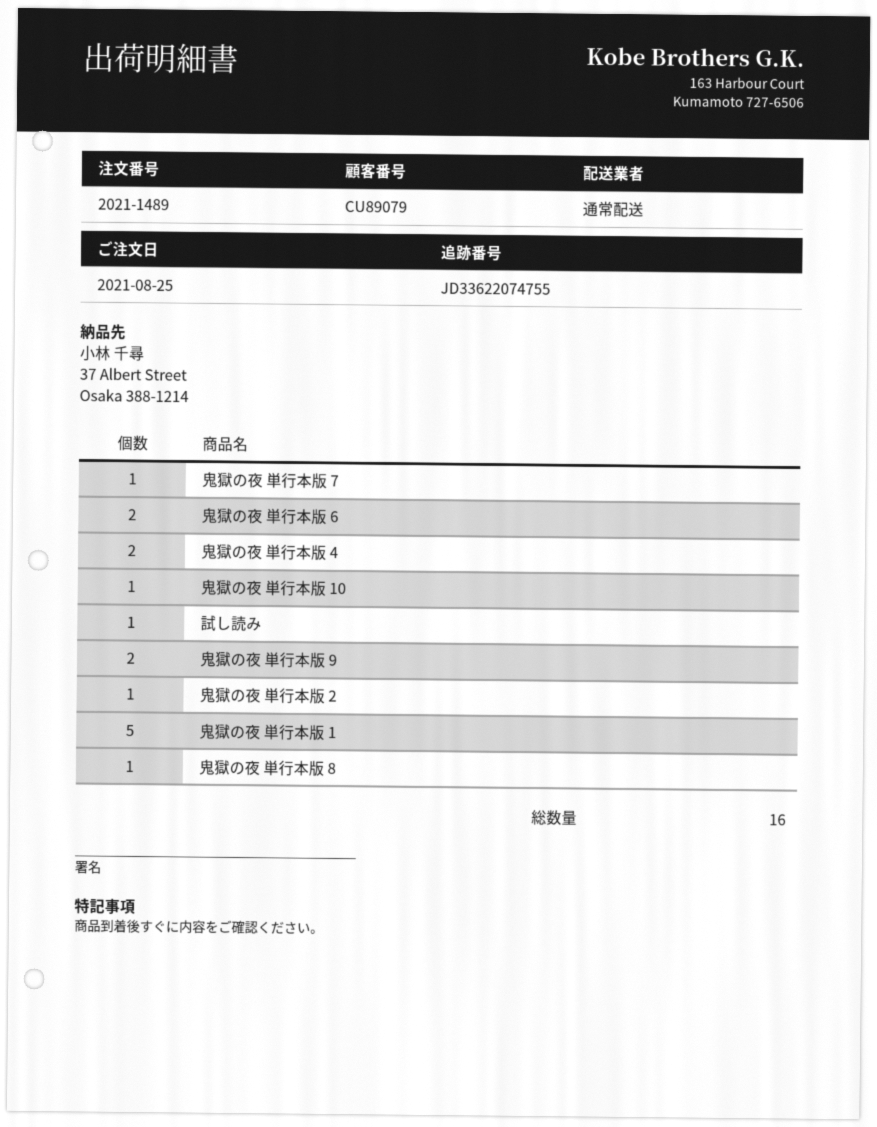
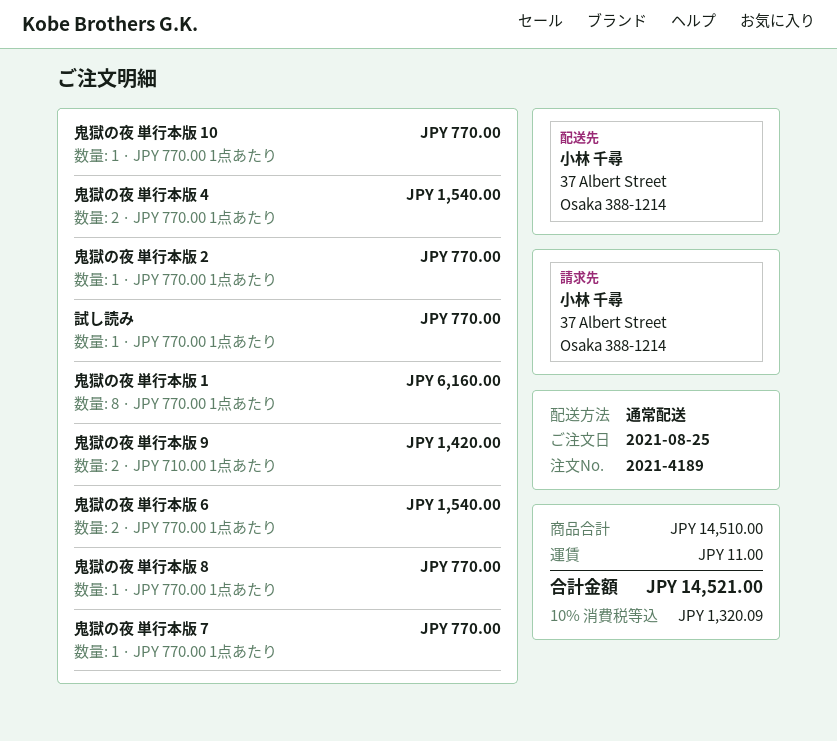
order number: 2021-1489 -> 2021-4189
鬼獄の夜 単行本版 1: 5 -> 8

